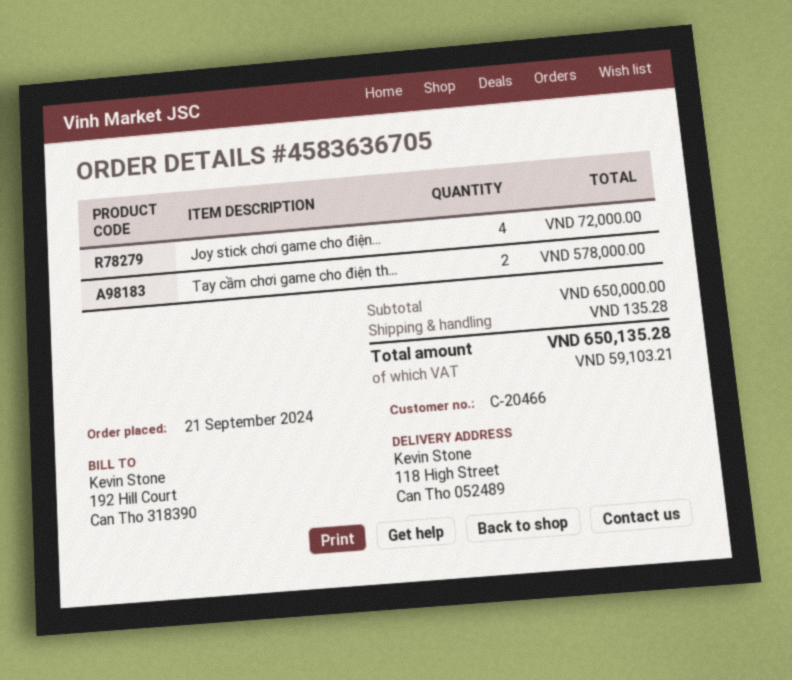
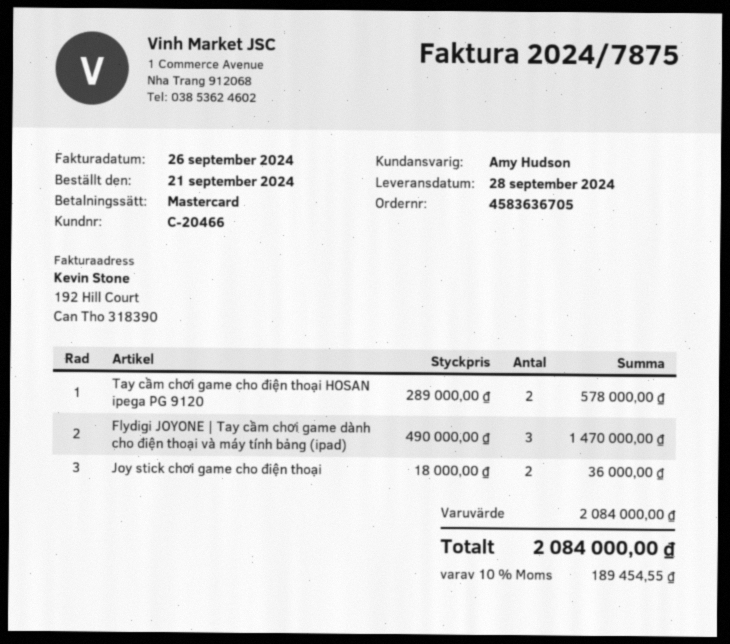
Joy stick chơi game cho điện...: 4 for 72000.00 -> 2 for 36000.00
Flydigi JOYONE | Tay cầm chơi game dành cho điện thoại và máy tính bảng (ipad): none -> 3 for 1470000.00
subtotal: 650000.00 -> 2084000.00
shipping: 135.28 -> none
tax: 59103.21 -> 189454.55
total: 650135.28 -> 2084000.00

